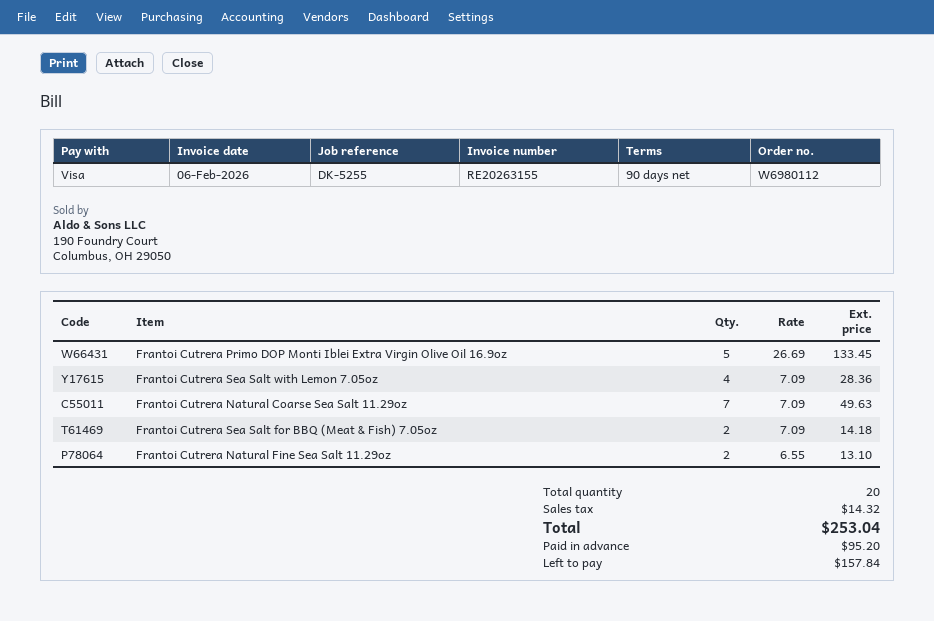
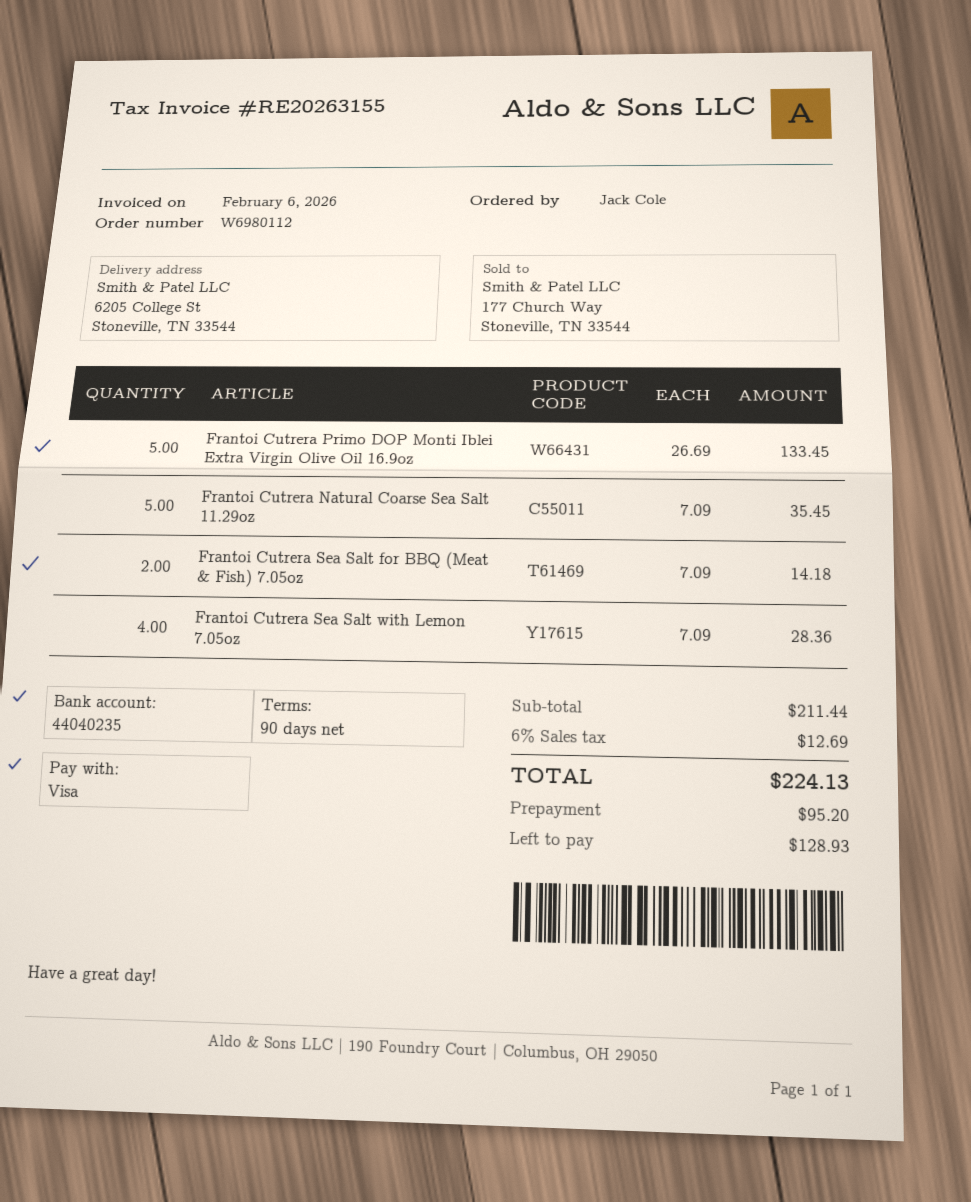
Frantoi Cutrera Natural Coarse Sea Salt 11.29oz: 7 x 7.09 = 49.63 -> 5 x 7.09 = 35.45
Frantoi Cutrera Natural Fine Sea Salt 11.29oz: 2 x 6.55 = 13.10 -> none
tax: 14.32 -> 12.69
total: 253.04 -> 224.13
balance: 157.84 -> 128.93

